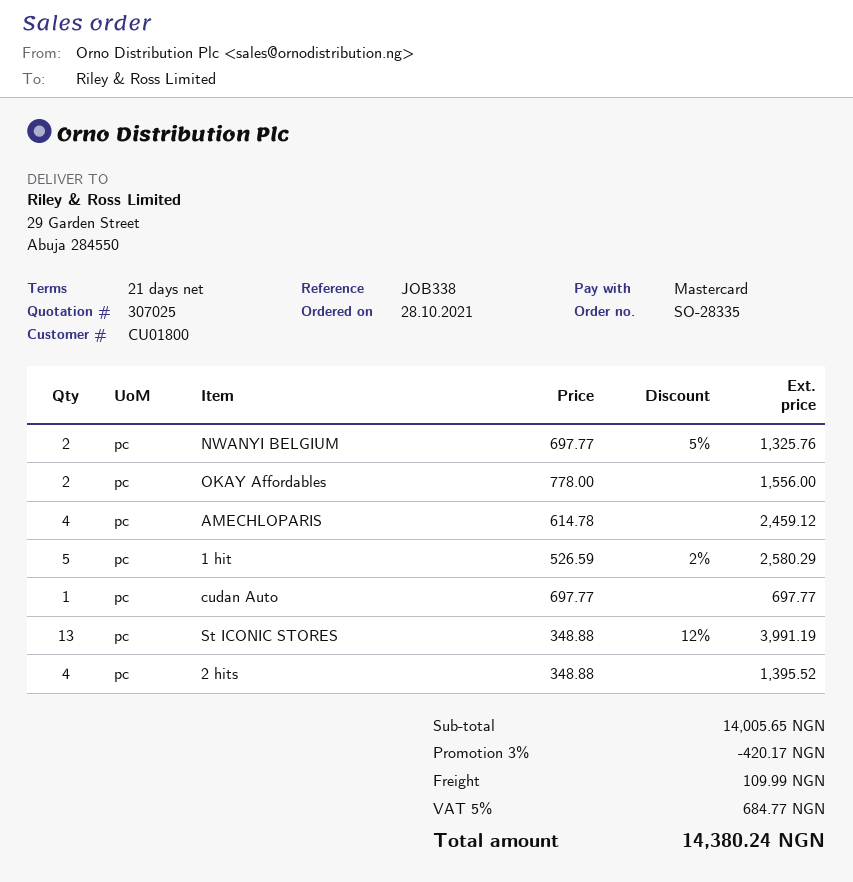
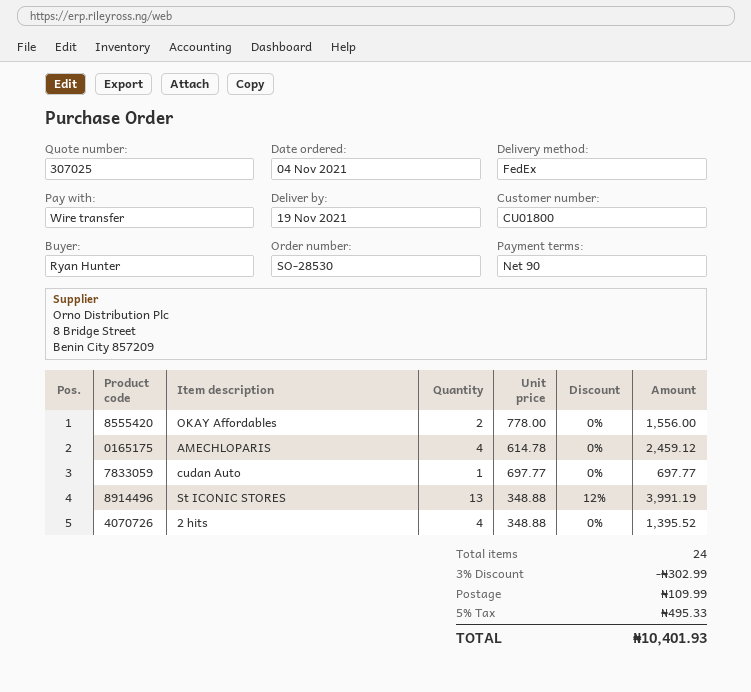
order number: SO-28335 -> SO-28530
order date: 2021-10-28 -> 2021-11-04
payment terms: 21 days -> 90 days
payment method: Mastercard -> bank transfer
NWANYI BELGIUM: 2 x 697.77 - 5% = 1325.76 -> none
1 hit: 5 x 526.59 - 2% = 2580.29 -> none
discount: 3% = 420.17 -> 3% = 302.99
tax: 5% = 684.77 -> 5% = 495.33
total: 14380.24 -> 10401.93

